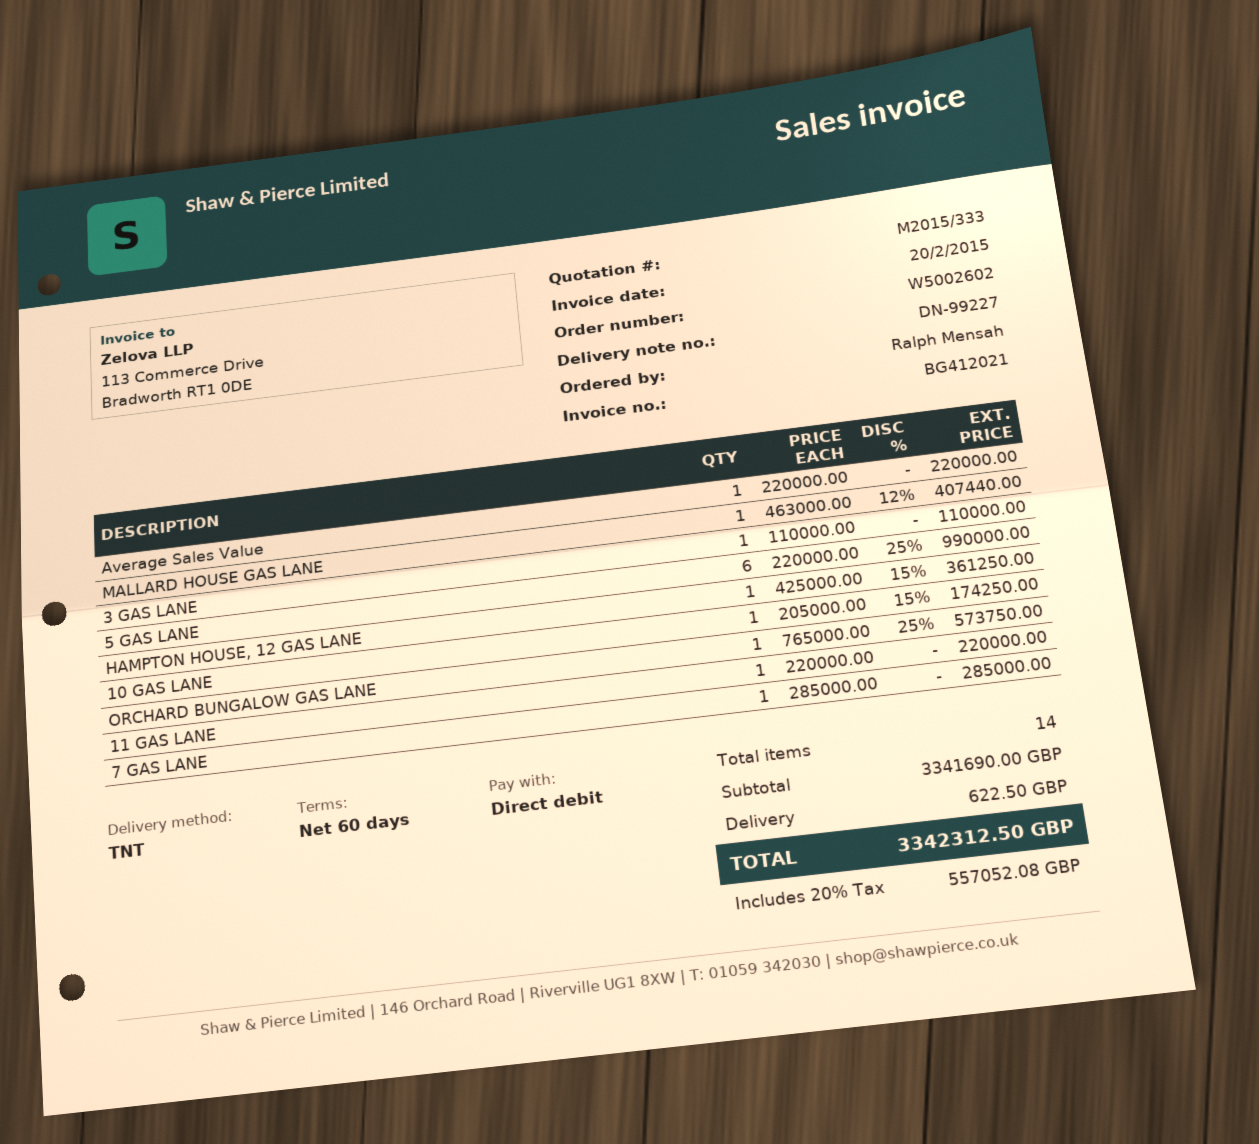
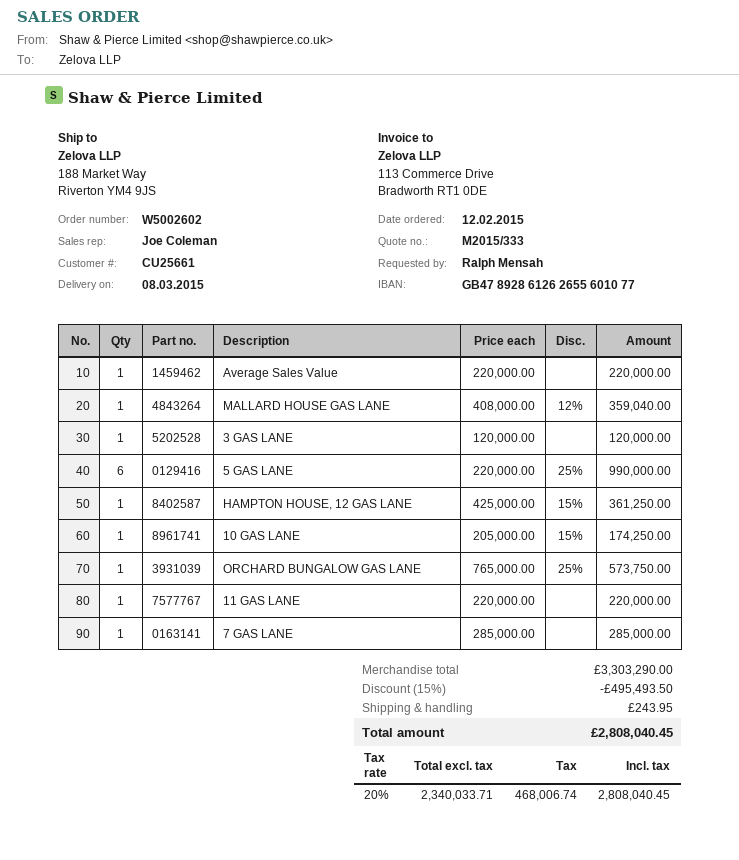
MALLARD HOUSE GAS LANE: 1 x 463000.00 - 12% = 407440.00 -> 1 x 408000.00 - 12% = 359040.00
3 GAS LANE: 1 x 110000.00 = 110000.00 -> 1 x 120000.00 = 120000.00
subtotal: 3341690.00 -> 3303290.00
discount: none -> 15% = 495493.50
shipping: 622.50 -> 243.95
tax: 20% = 557052.08 -> 20% = 468006.74
total: 3342312.50 -> 2808040.45

